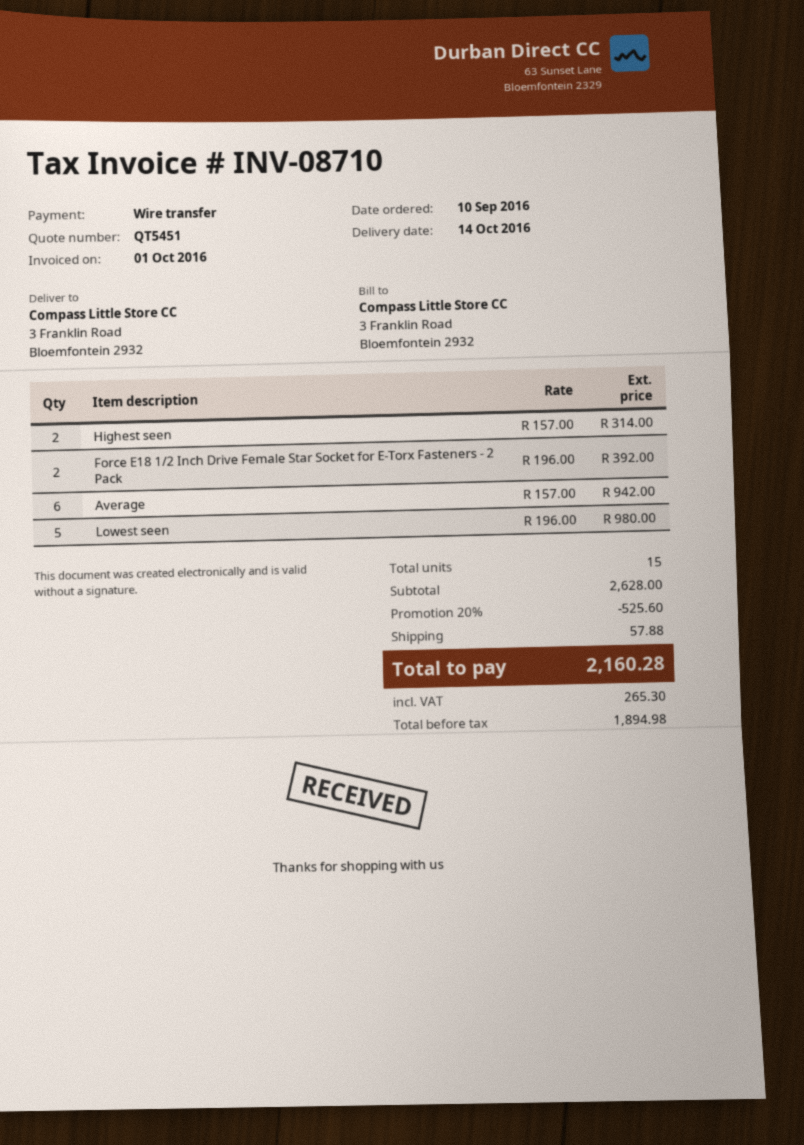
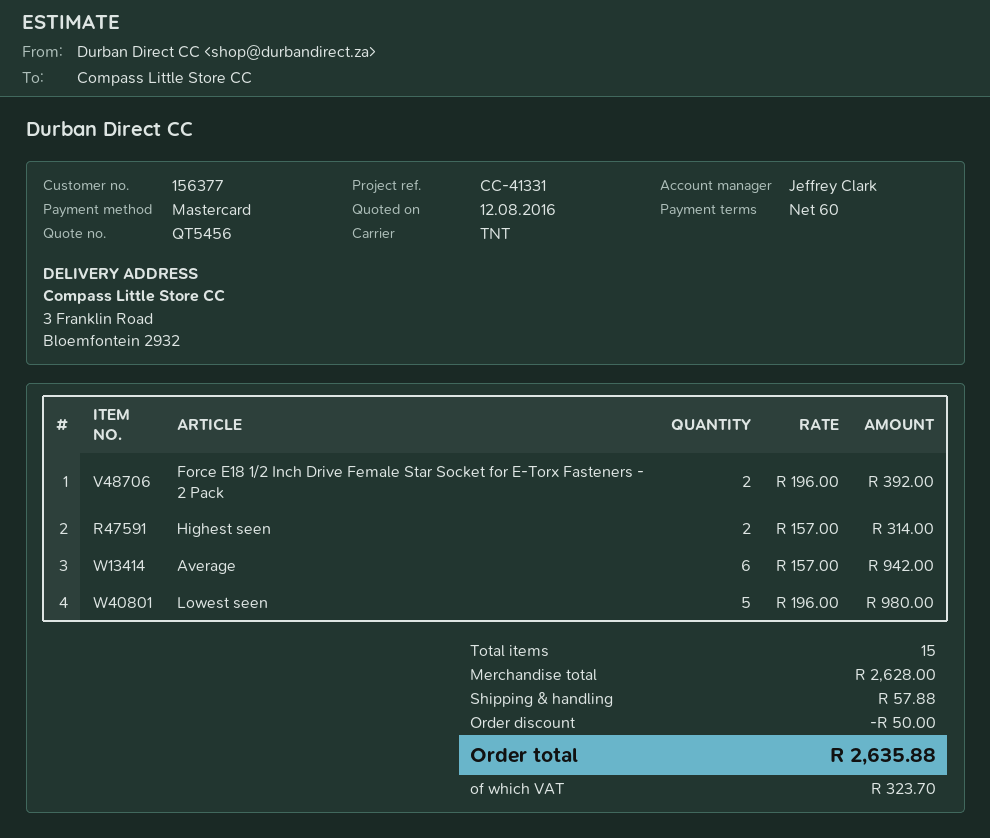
quote number: QT5451 -> QT5456
payment method: bank transfer -> Mastercard
discount: 525.60 -> 50.00
tax: 265.30 -> 323.70
total: 2160.28 -> 2635.88

